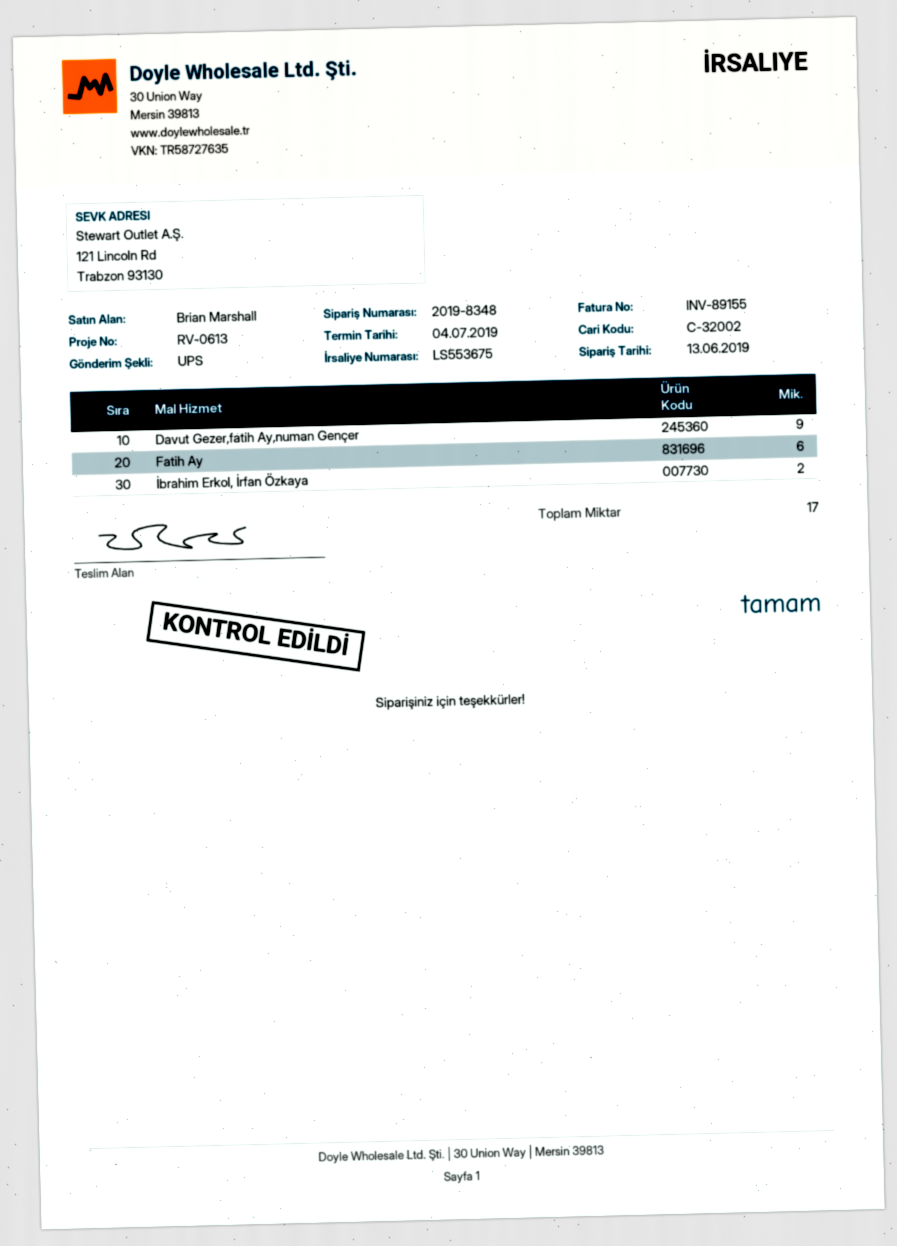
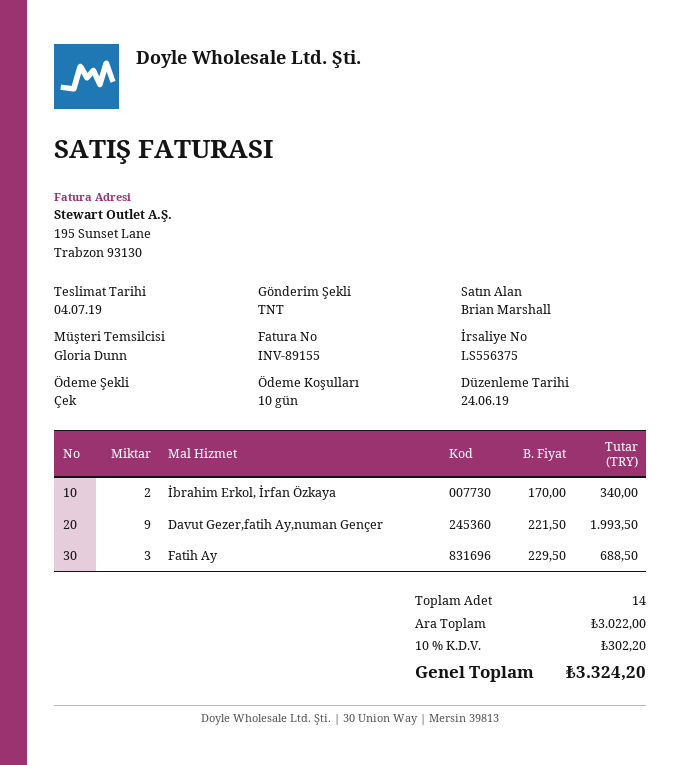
delivery note number: LS553675 -> LS556375
shipping method: UPS -> TNT
Fatih Ay: 6 -> 3
total quantity: 17 -> 14

